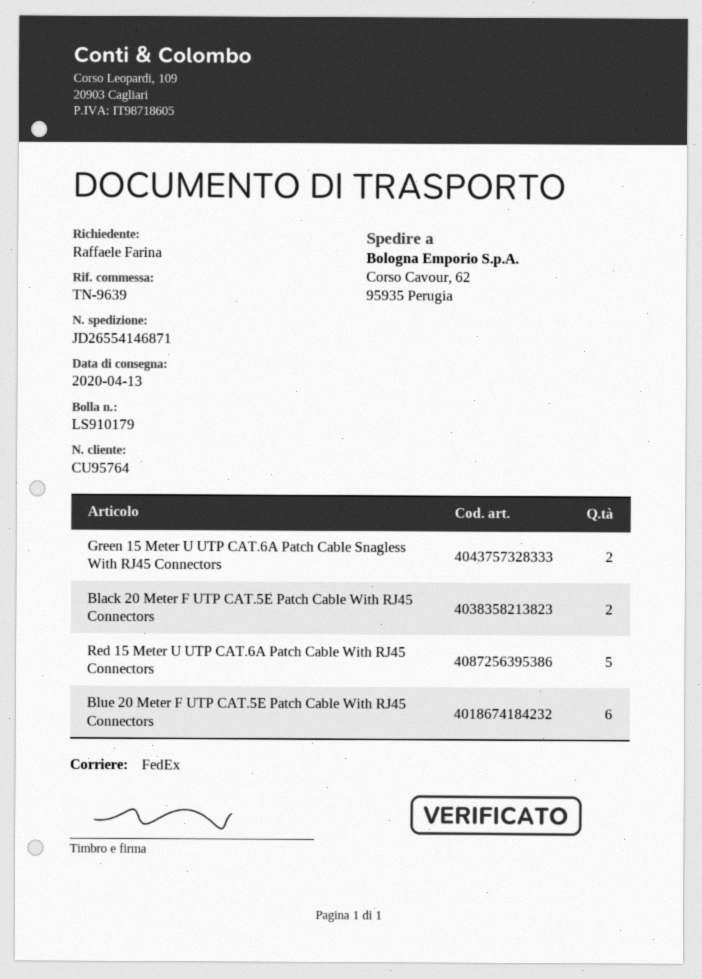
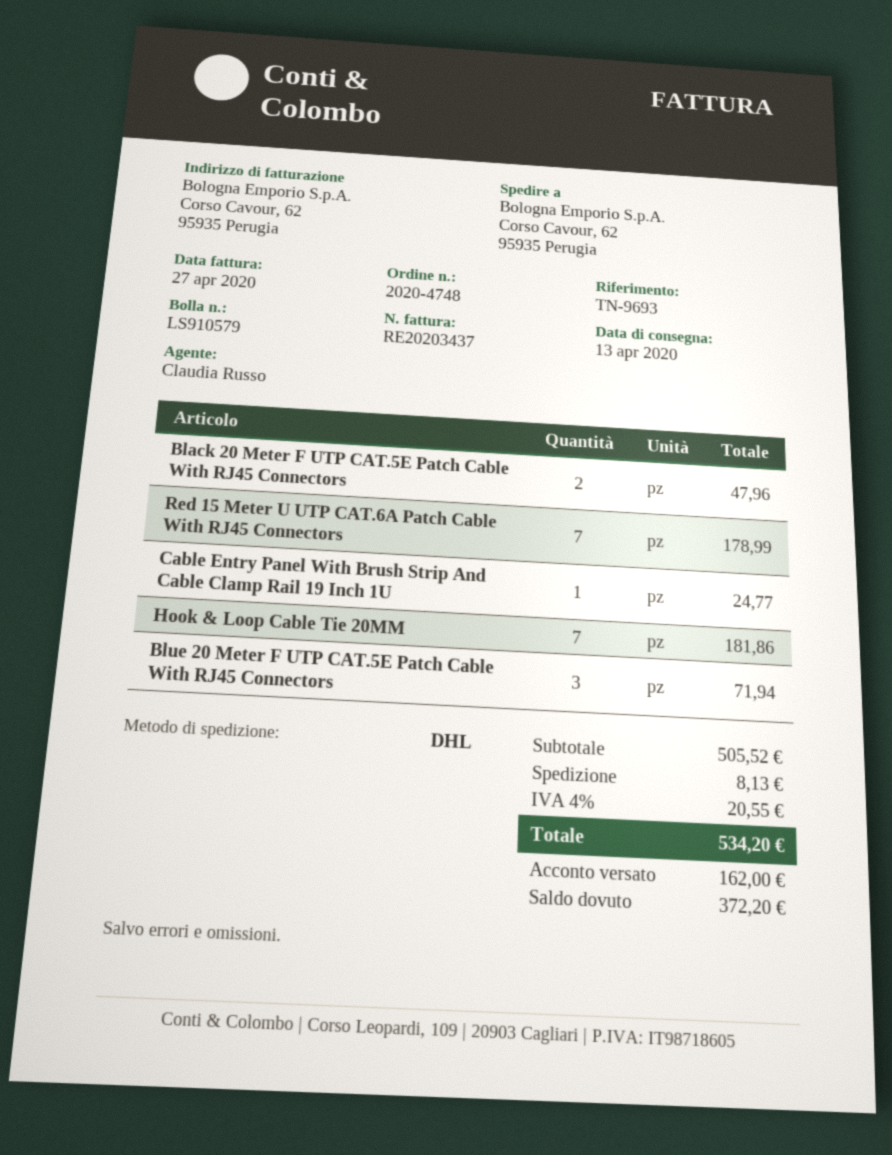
delivery note number: LS910179 -> LS910579
reference: TN-9639 -> TN-9693
shipping method: FedEx -> DHL
Green 15 Meter U UTP CAT.6A Patch Cable Snagless With RJ45 Connectors: 2 -> none
Red 15 Meter U UTP CAT.6A Patch Cable With RJ45 Connectors: 5 -> 7
Blue 20 Meter F UTP CAT.5E Patch Cable With RJ45 Connectors: 6 -> 3
Cable Entry Panel With Brush Strip And Cable Clamp Rail 19 Inch 1U: none -> 1
Hook & Loop Cable Tie 20MM: none -> 7

